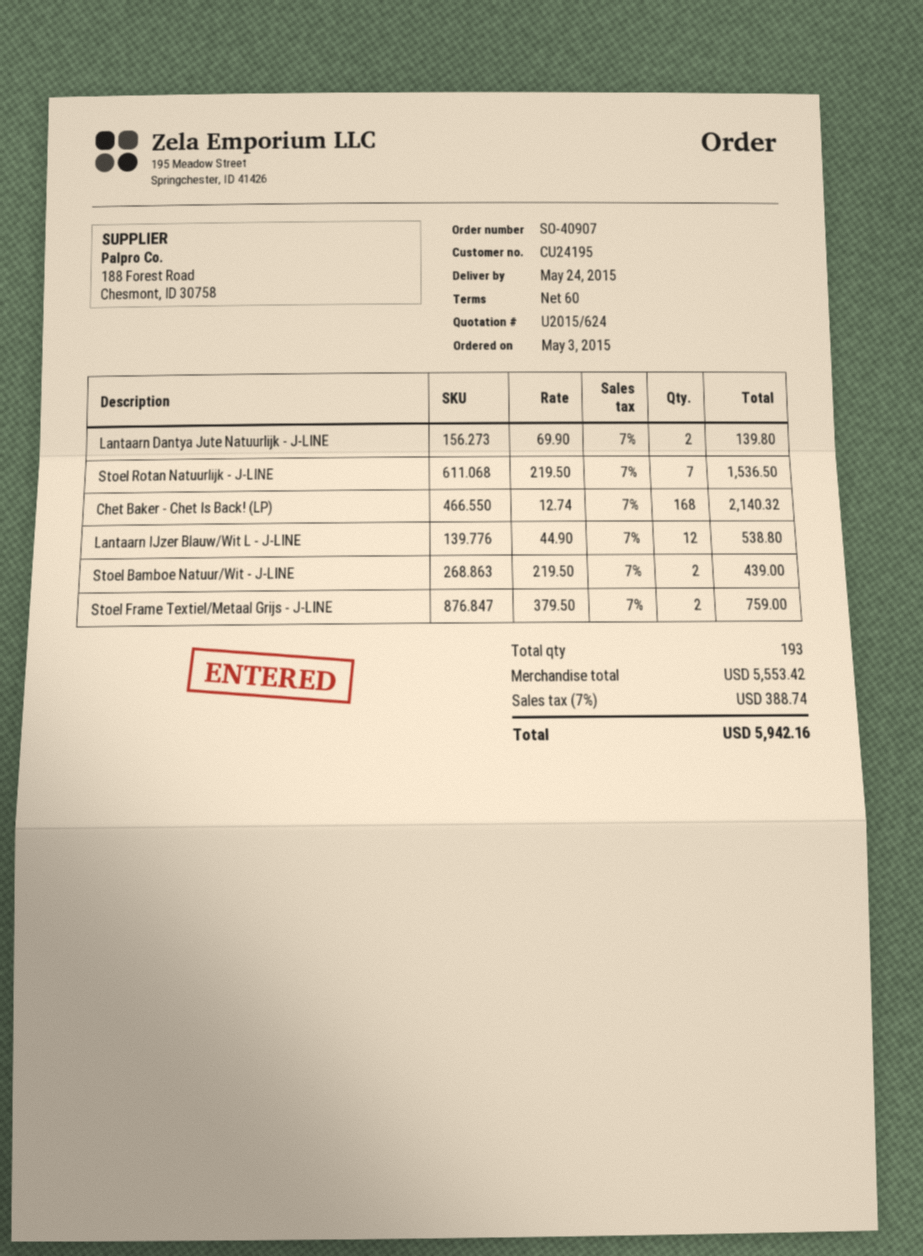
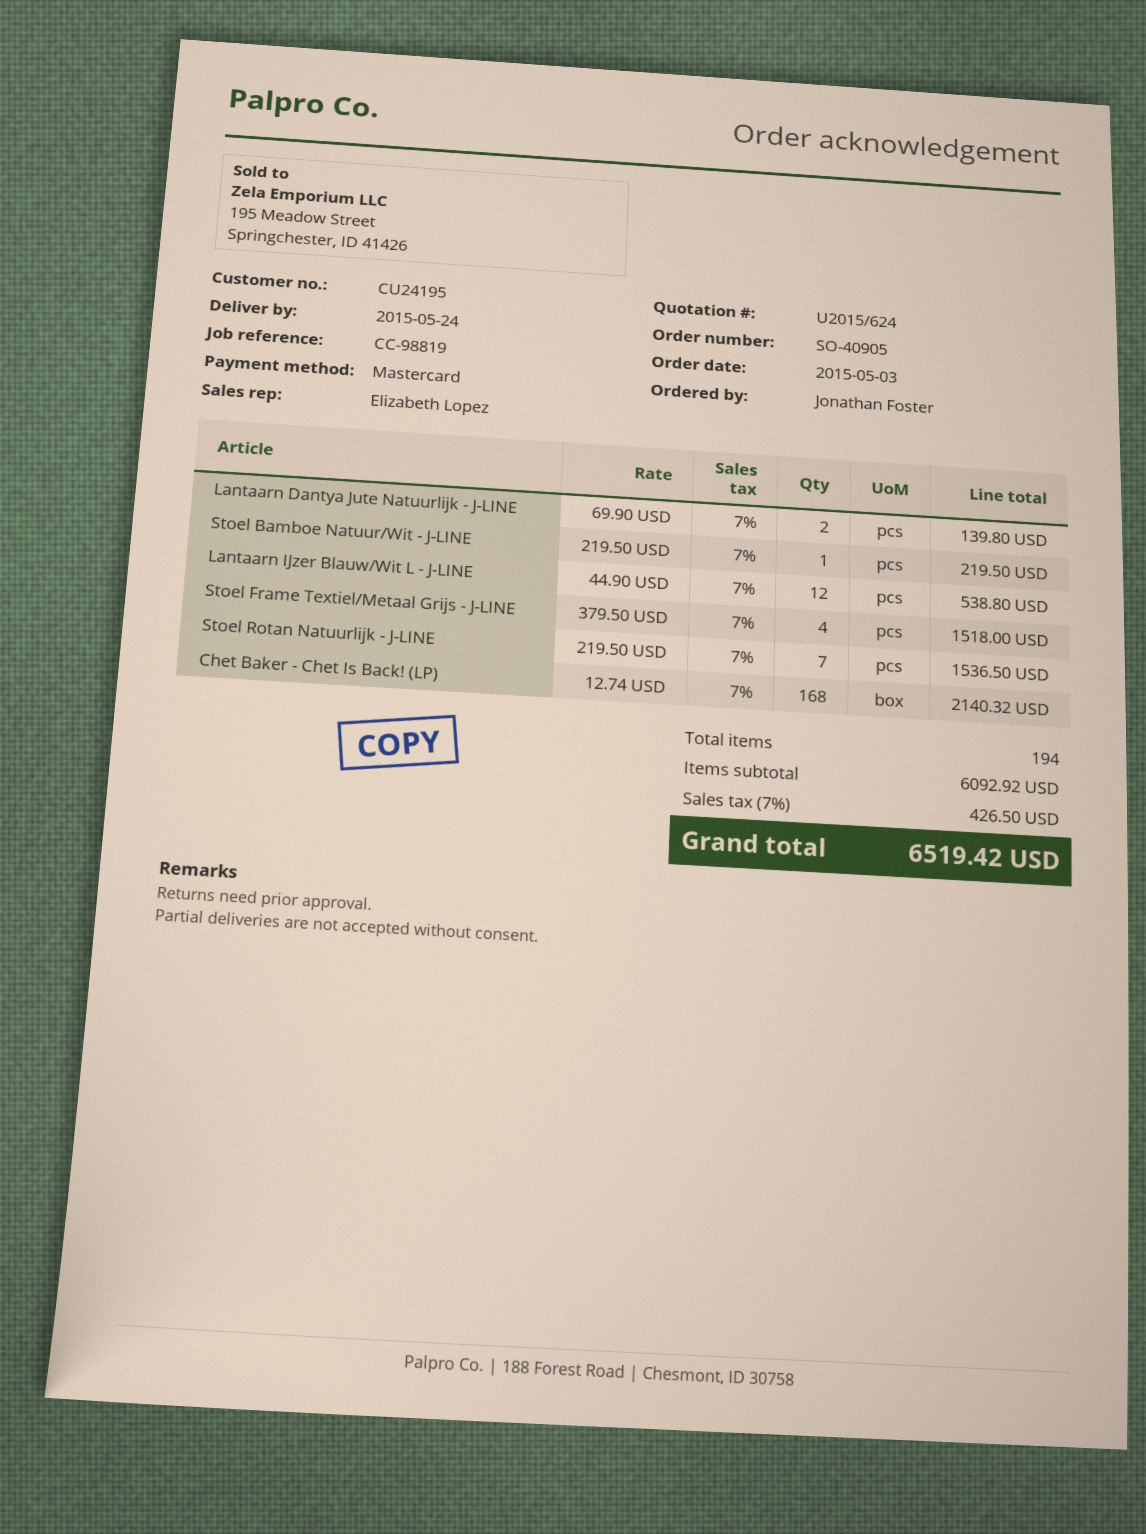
order number: SO-40907 -> SO-40905
Stoel Bamboe Natuur/Wit - J-LINE: 2 x 219.50 = 439.00 -> 1 x 219.50 = 219.50
Stoel Frame Textiel/Metaal Grijs - J-LINE: 2 x 379.50 = 759.00 -> 4 x 379.50 = 1518.00
total quantity: 193 -> 194
subtotal: 5553.42 -> 6092.92
tax: 7% = 388.74 -> 7% = 426.50
total: 5942.16 -> 6519.42

